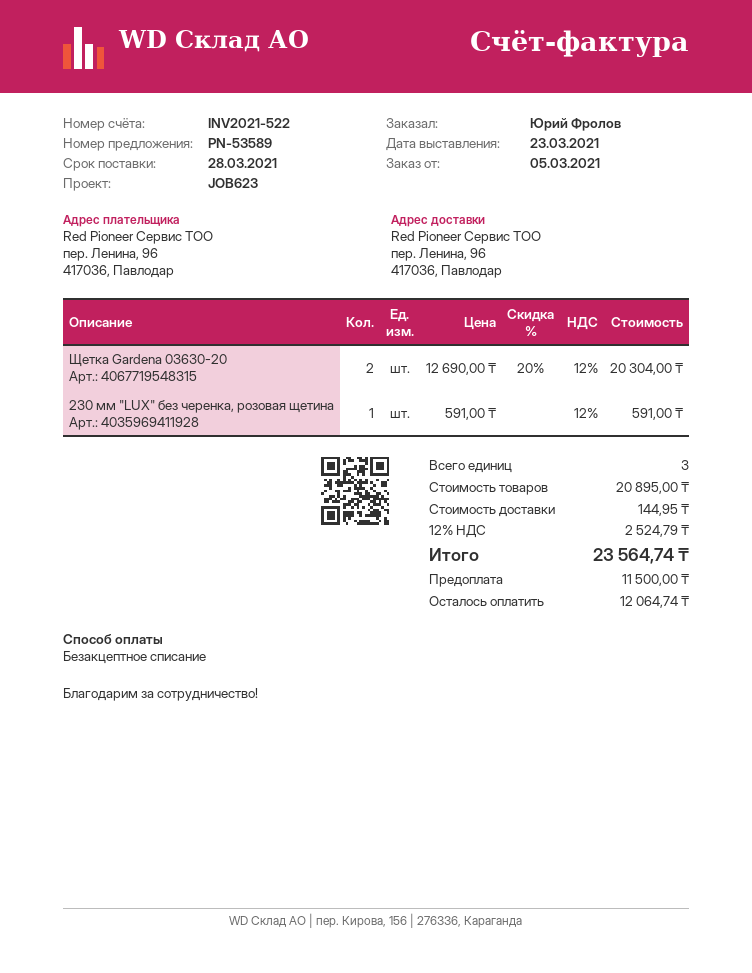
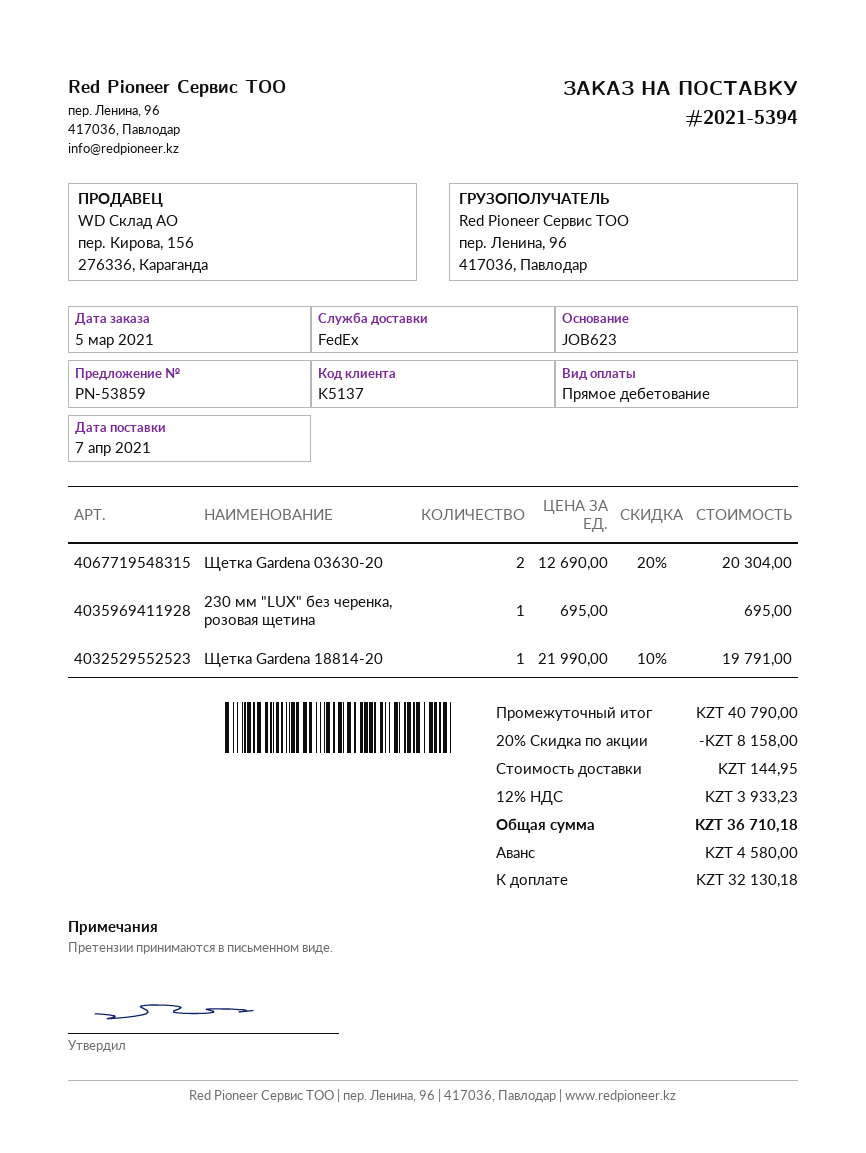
quote number: PN-53589 -> PN-53859
delivery date: 2021-03-28 -> 2021-04-07
230 мм "LUX" без черенка, розовая щетина: 1 x 591.00 = 591.00 -> 1 x 695.00 = 695.00
Щетка Gardena 18814-20: none -> 1 x 21990.00 - 10% = 19791.00
subtotal: 20895.00 -> 40790.00
discount: none -> 20% = 8158.00
tax: 12% = 2524.79 -> 12% = 3933.23
total: 23564.74 -> 36710.18
deposit: 11500.00 -> 4580.00
balance: 12064.74 -> 32130.18

